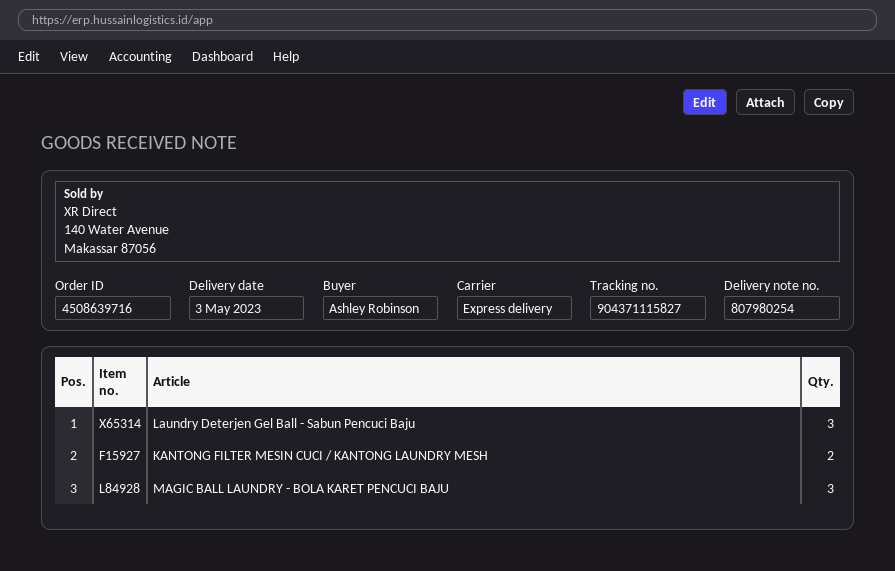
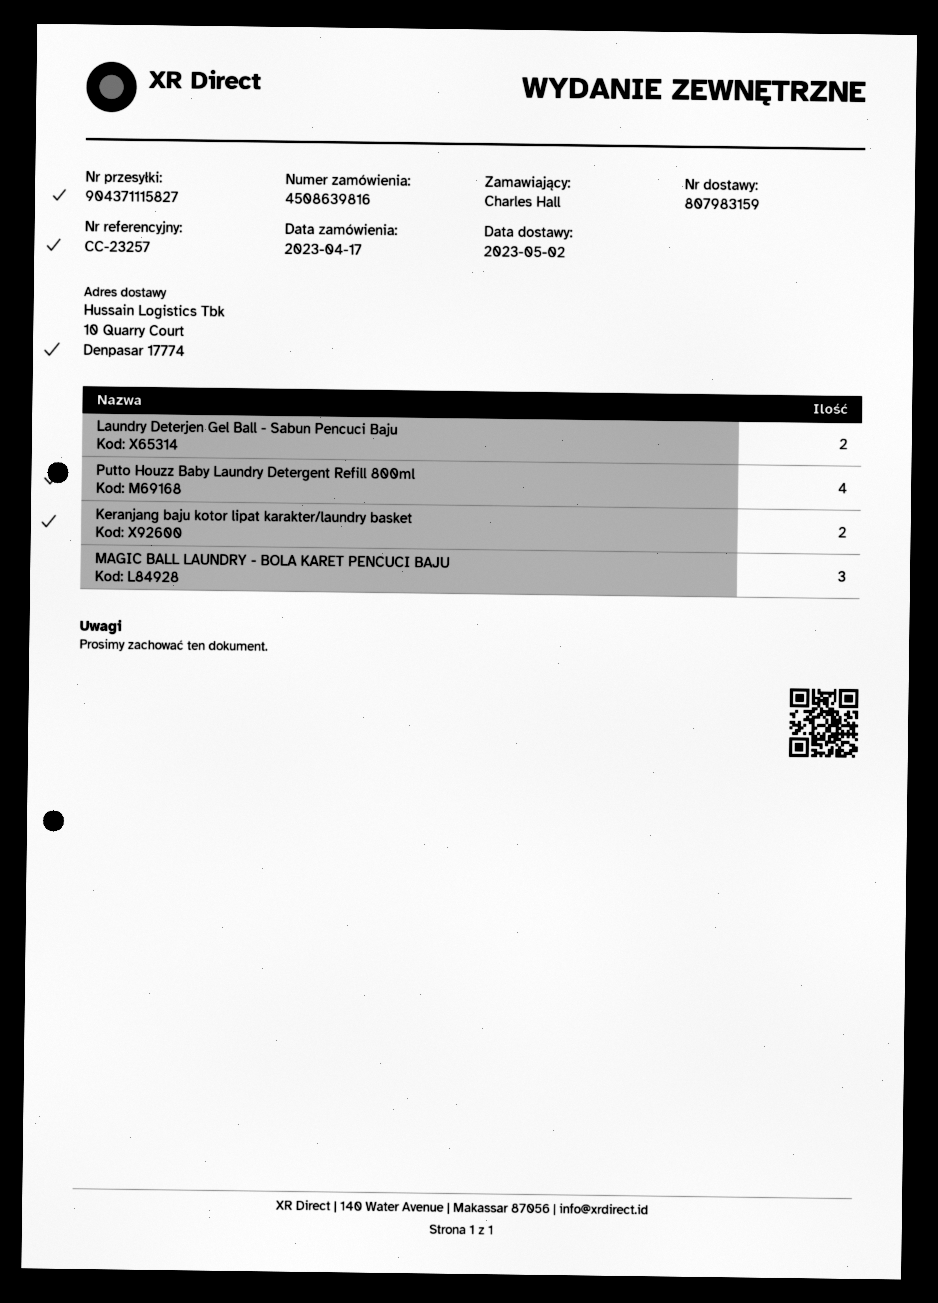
order number: 4508639716 -> 4508639816
delivery note number: 807980254 -> 807983159
delivery date: 2023-05-03 -> 2023-05-02
ordered by: Ashley Robinson -> Charles Hall
Laundry Deterjen Gel Ball - Sabun Pencuci Baju: 3 -> 2
KANTONG FILTER MESIN CUCI / KANTONG LAUNDRY MESH: 2 -> none
Putto Houzz Baby Laundry Detergent Refill 800ml: none -> 4
Keranjang baju kotor lipat karakter/laundry basket: none -> 2

